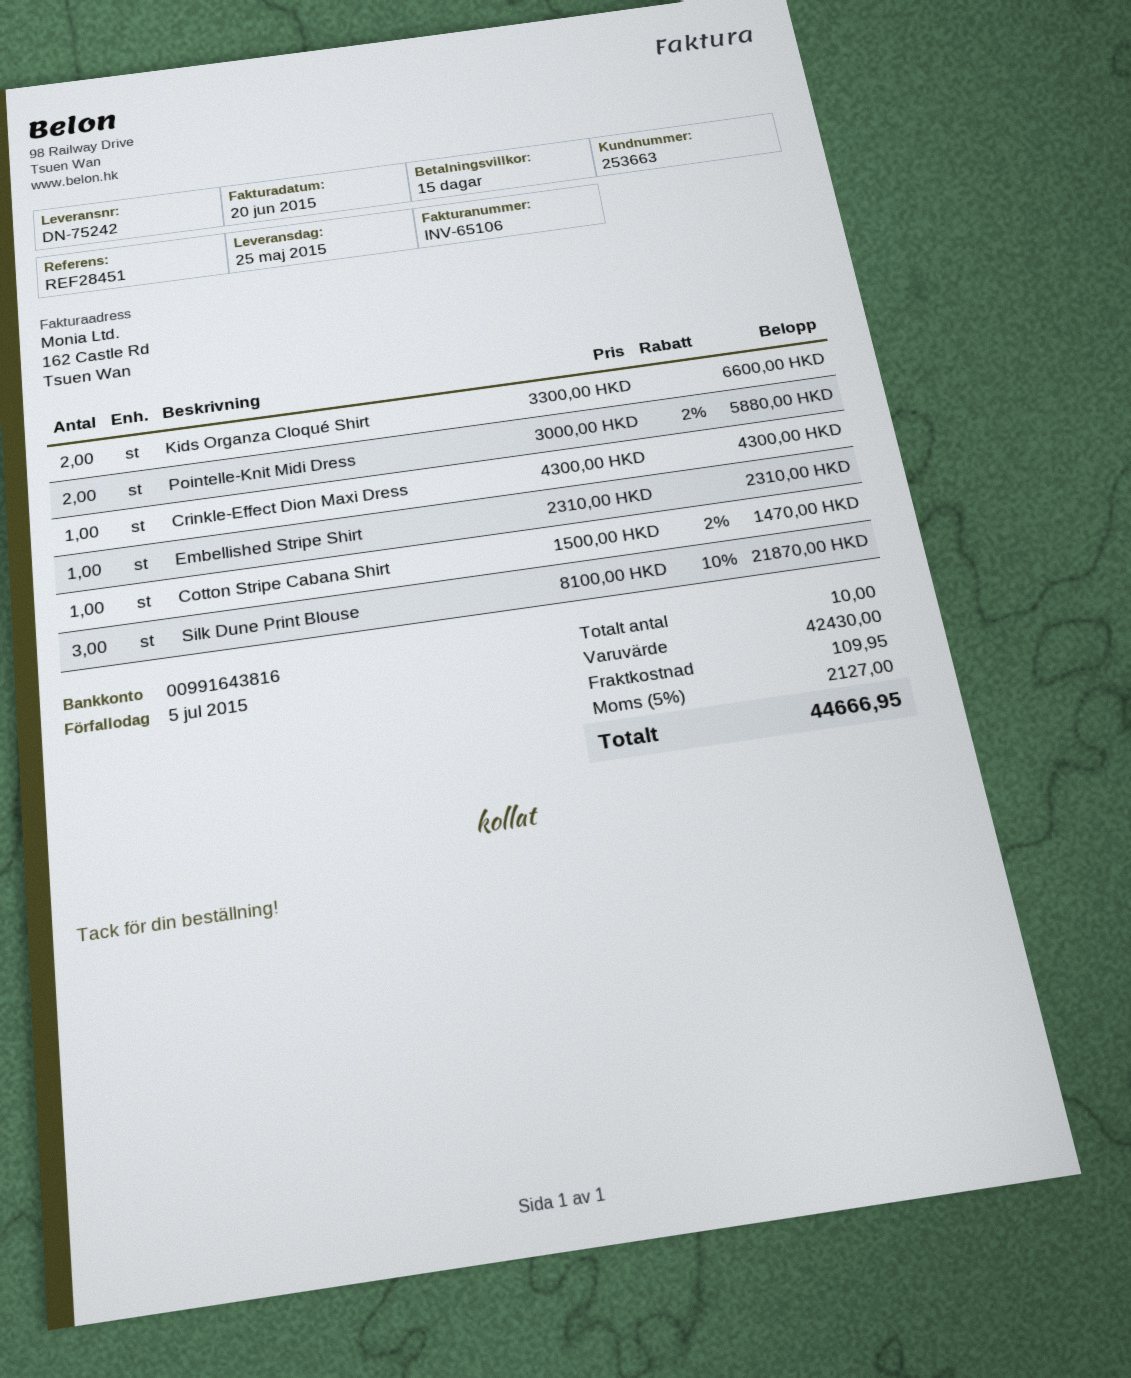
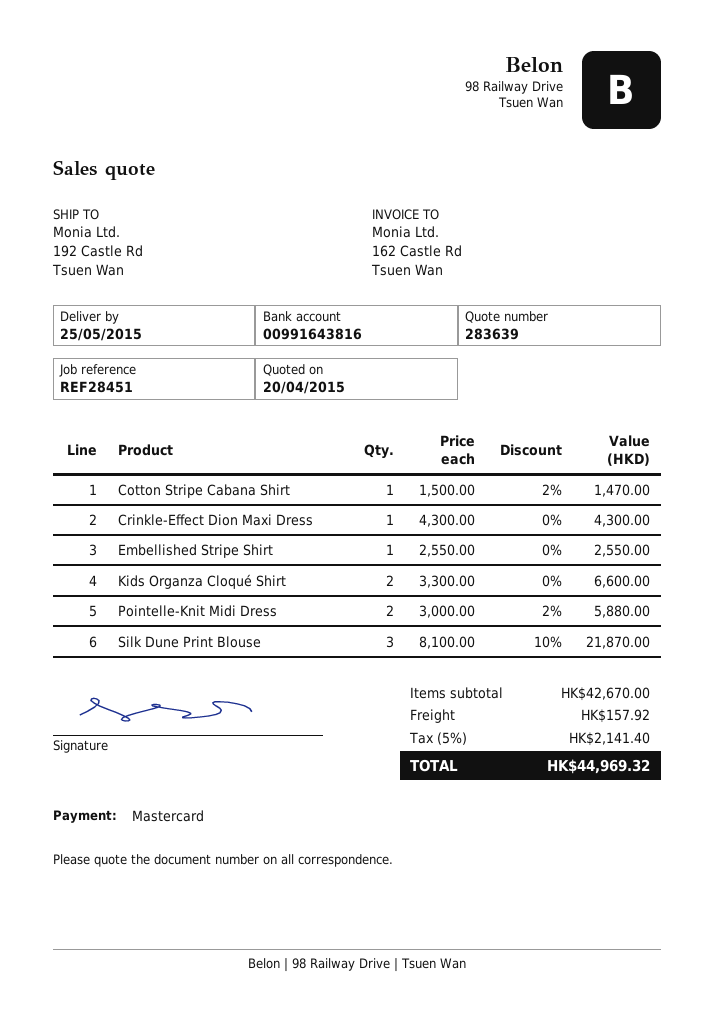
Embellished Stripe Shirt: 1 x 2310.00 = 2310.00 -> 1 x 2550.00 = 2550.00
subtotal: 42430.00 -> 42670.00
shipping: 109.95 -> 157.92
tax: 5% = 2127.00 -> 5% = 2141.40
total: 44666.95 -> 44969.32

